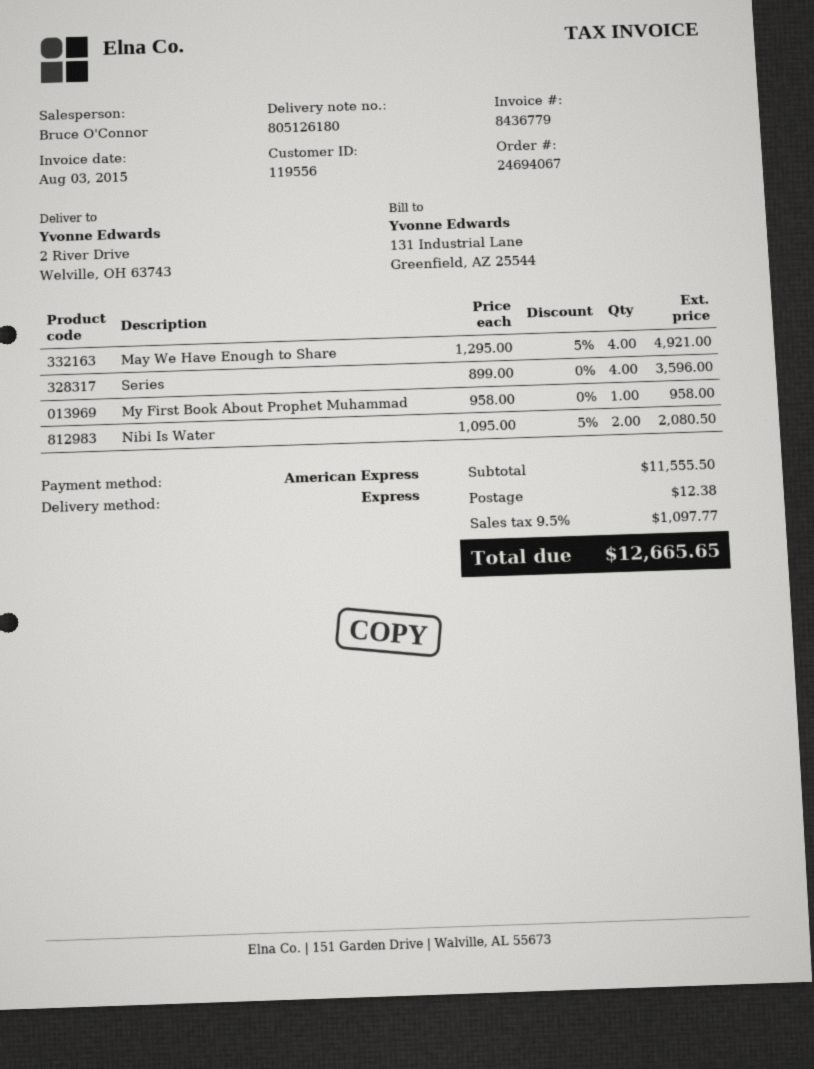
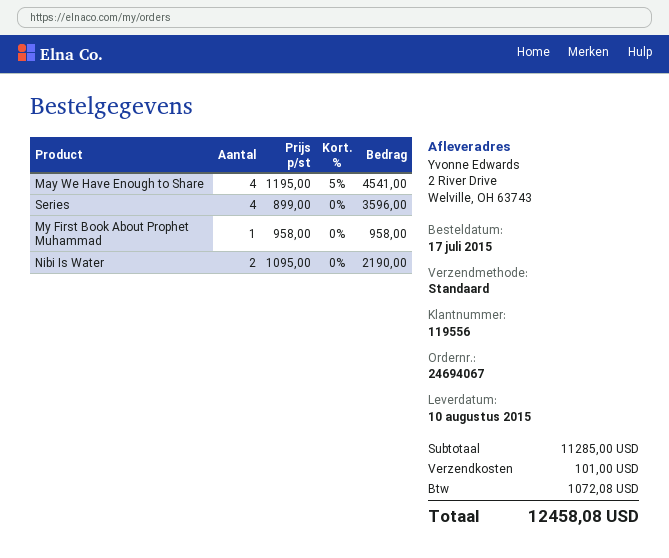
shipping method: express -> standard
May We Have Enough to Share: 4 x 1295.00 - 5% = 4921.00 -> 4 x 1195.00 - 5% = 4541.00
Nibi Is Water: 2 x 1095.00 - 5% = 2080.50 -> 2 x 1095.00 = 2190.00
subtotal: 11555.50 -> 11285.00
shipping: 12.38 -> 101.00
tax: 1097.77 -> 1072.08
total: 12665.65 -> 12458.08

